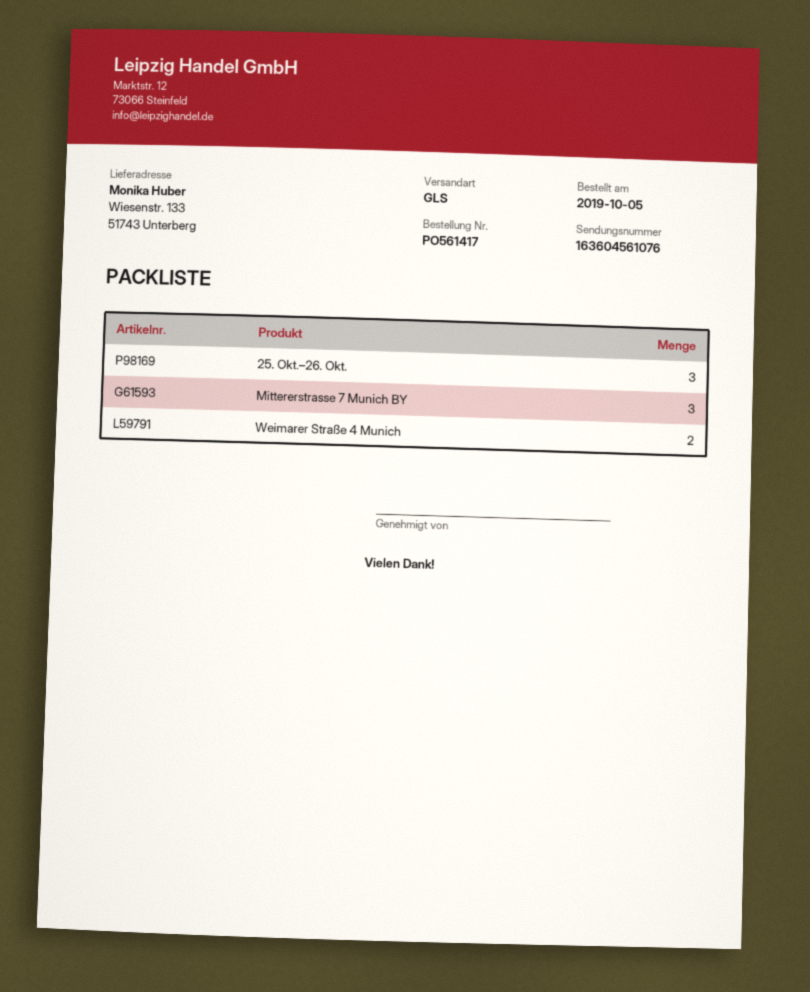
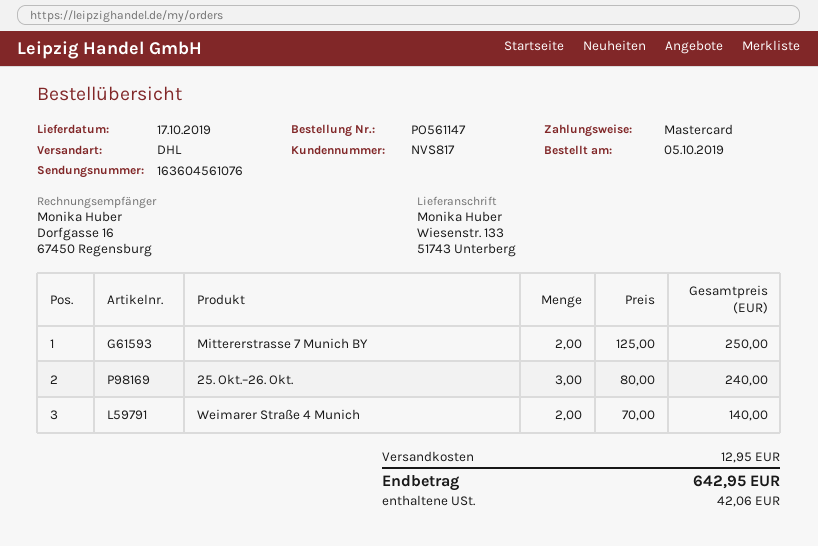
order number: PO561417 -> PO561147
shipping method: GLS -> DHL
Mittererstrasse 7 Munich BY: 3 -> 2

